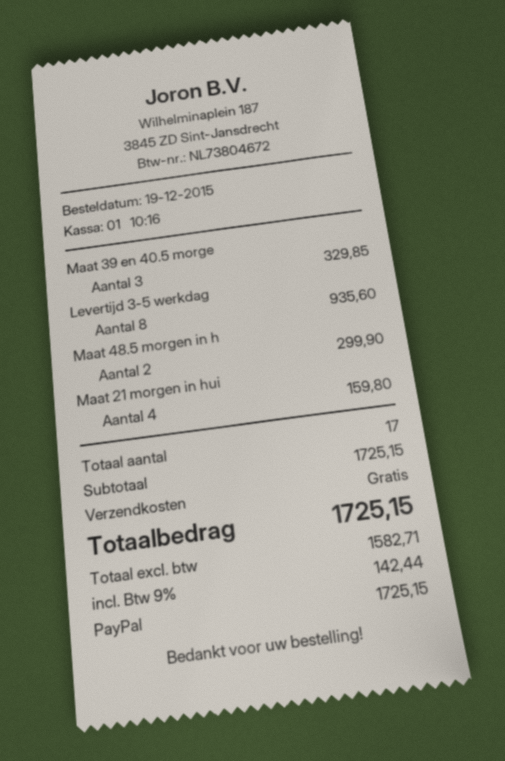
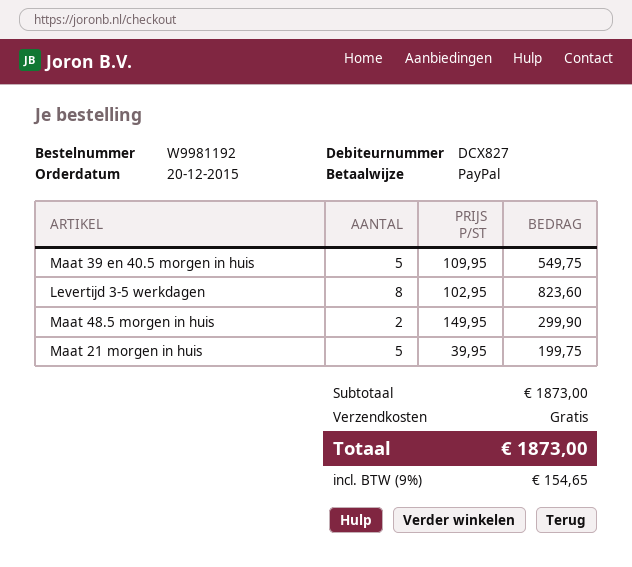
order date: 2015-12-19 -> 2015-12-20
Maat 39 en 40.5 morge: 3 for 329.85 -> 5 for 549.75
Levertijd 3-5 werkdag: 8 for 935.60 -> 8 for 823.60
Maat 21 morgen in hui: 4 for 159.80 -> 5 for 199.75
subtotal: 1725.15 -> 1873.00
tax: 9% = 142.44 -> 9% = 154.65
total: 1725.15 -> 1873.00

